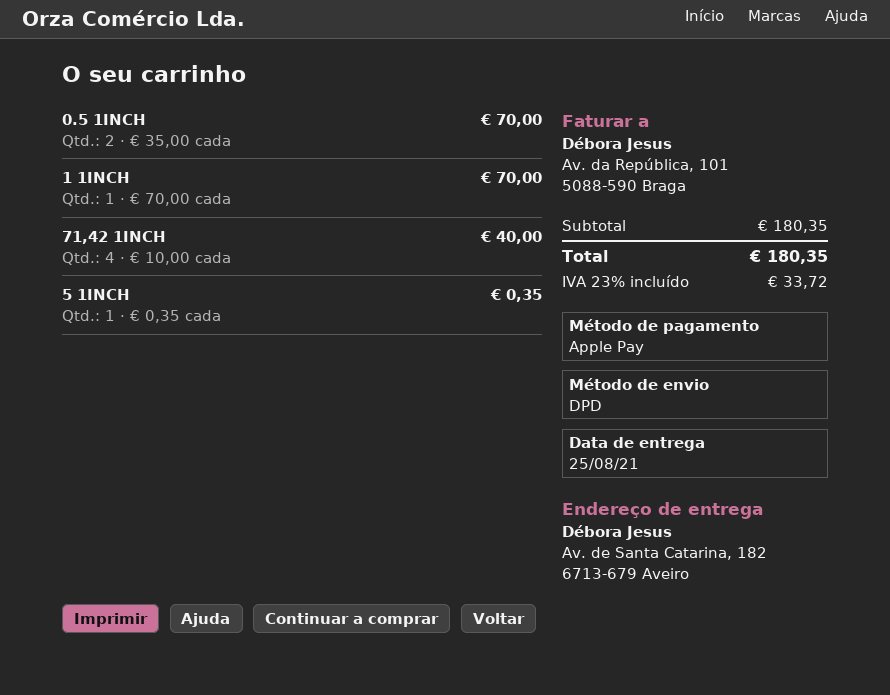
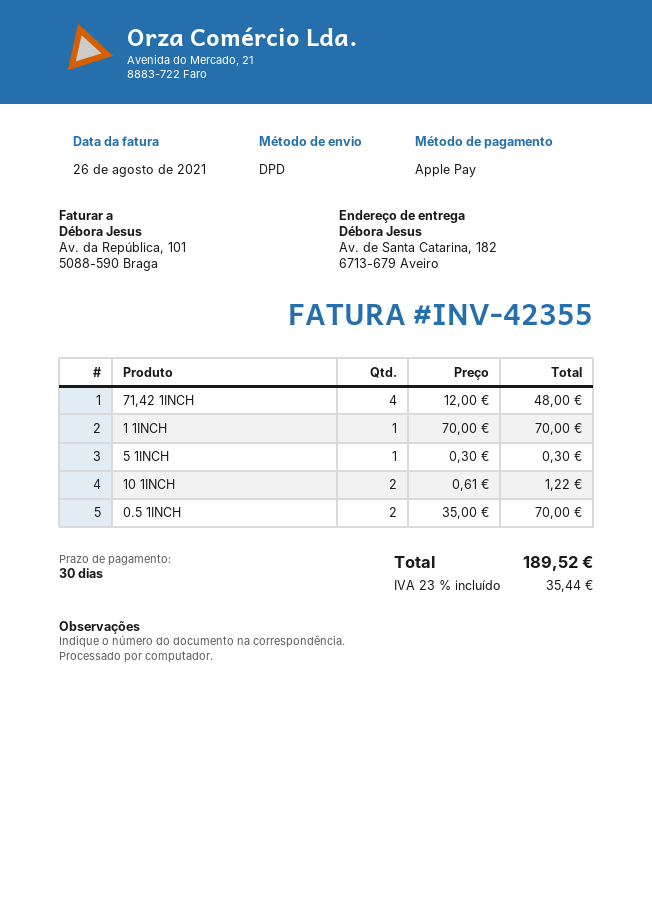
71,42 1INCH: 4 x 10.00 = 40.00 -> 4 x 12.00 = 48.00
5 1INCH: 1 x 0.35 = 0.35 -> 1 x 0.30 = 0.30
10 1INCH: none -> 2 x 0.61 = 1.22
tax: 23% = 33.72 -> 23% = 35.44
total: 180.35 -> 189.52

